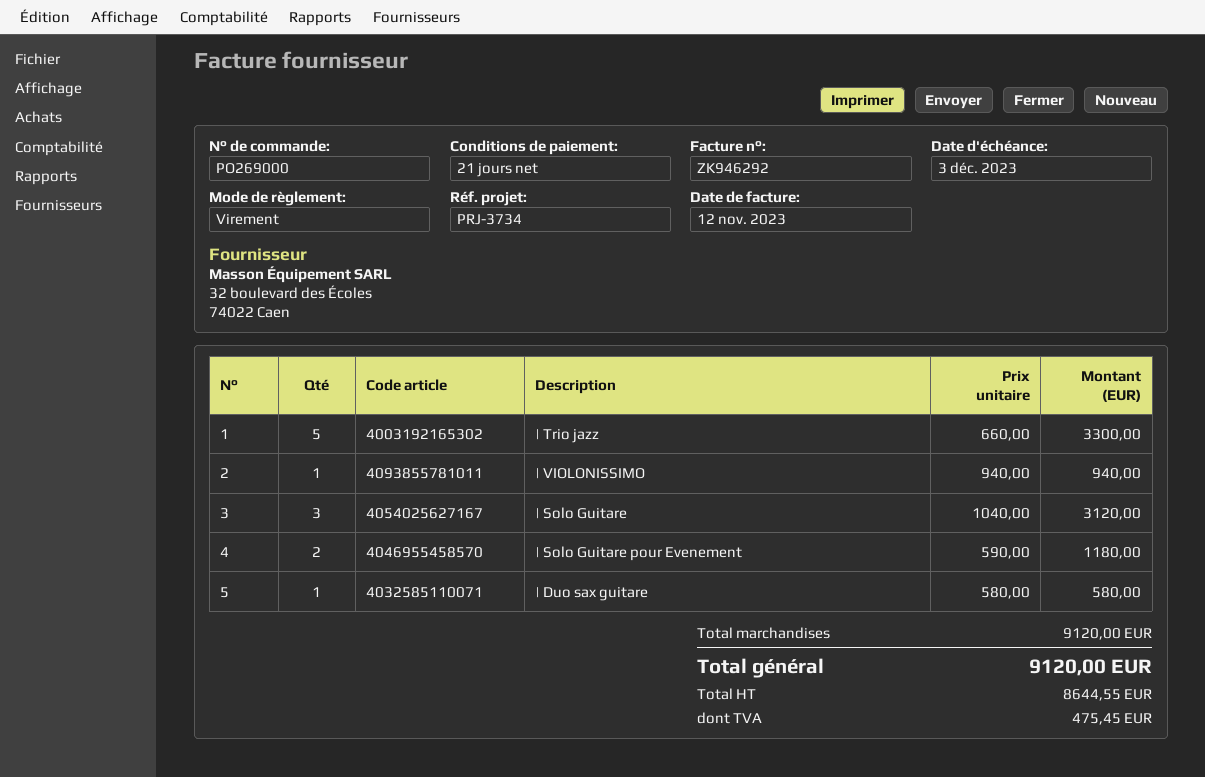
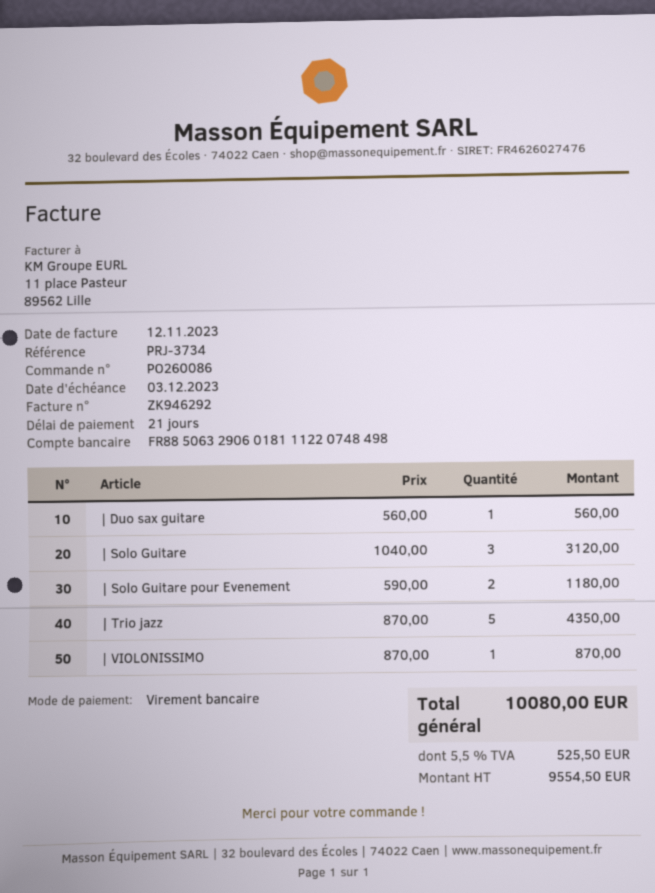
order number: PO269000 -> PO260086
| Trio jazz: 5 x 660.00 = 3300.00 -> 5 x 870.00 = 4350.00
| VIOLONISSIMO: 1 x 940.00 = 940.00 -> 1 x 870.00 = 870.00
| Duo sax guitare: 1 x 580.00 = 580.00 -> 1 x 560.00 = 560.00
net: 8644.55 -> 9554.50
tax: 475.45 -> 525.50
total: 9120.00 -> 10080.00

